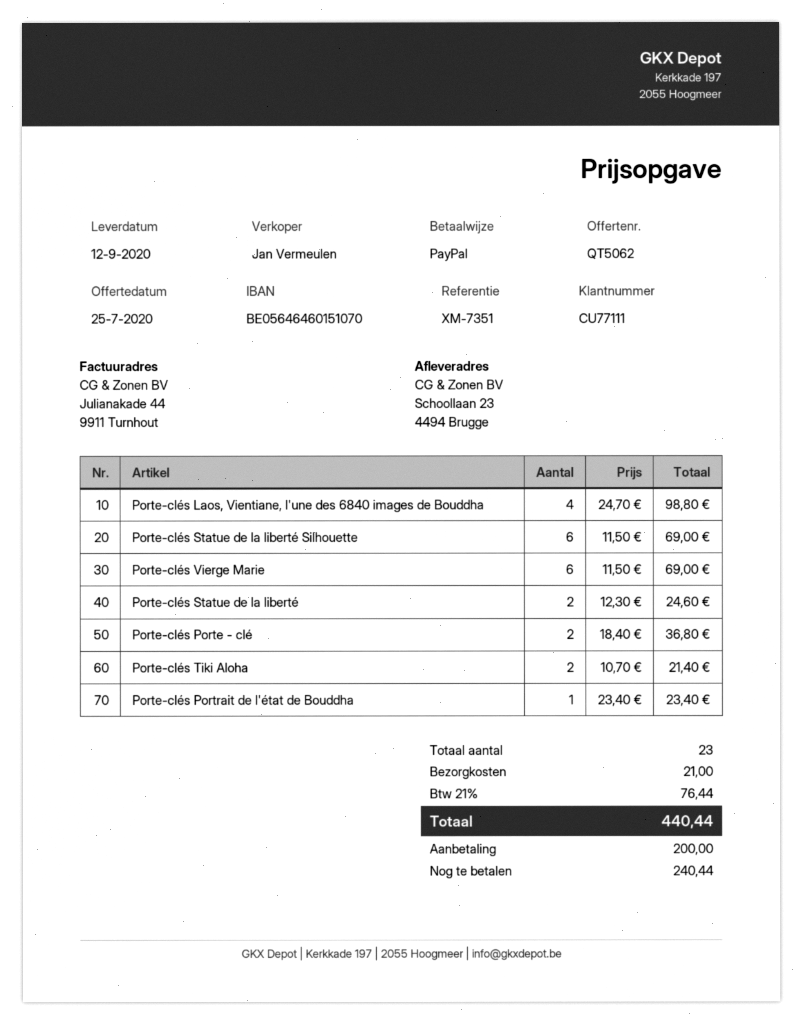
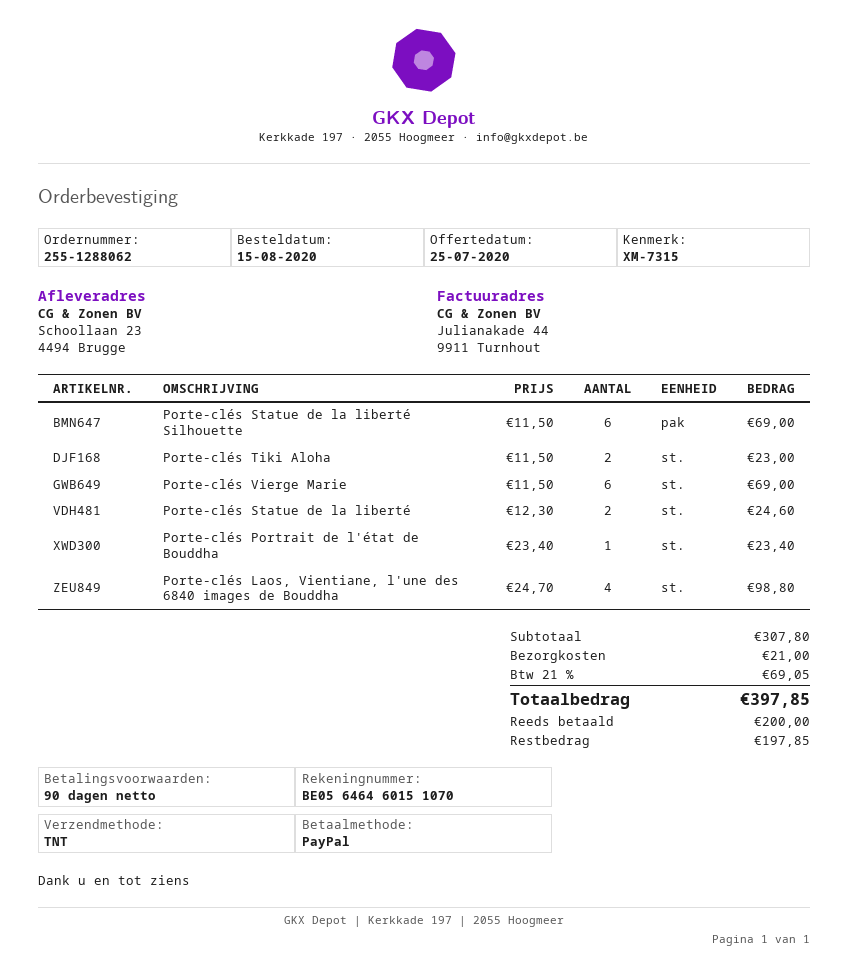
reference: XM-7351 -> XM-7315
Porte-clés Porte - clé: 2 x 18.40 = 36.80 -> none
Porte-clés Tiki Aloha: 2 x 10.70 = 21.40 -> 2 x 11.50 = 23.00
tax: 21% = 76.44 -> 21% = 69.05
total: 440.44 -> 397.85
balance: 240.44 -> 197.85

